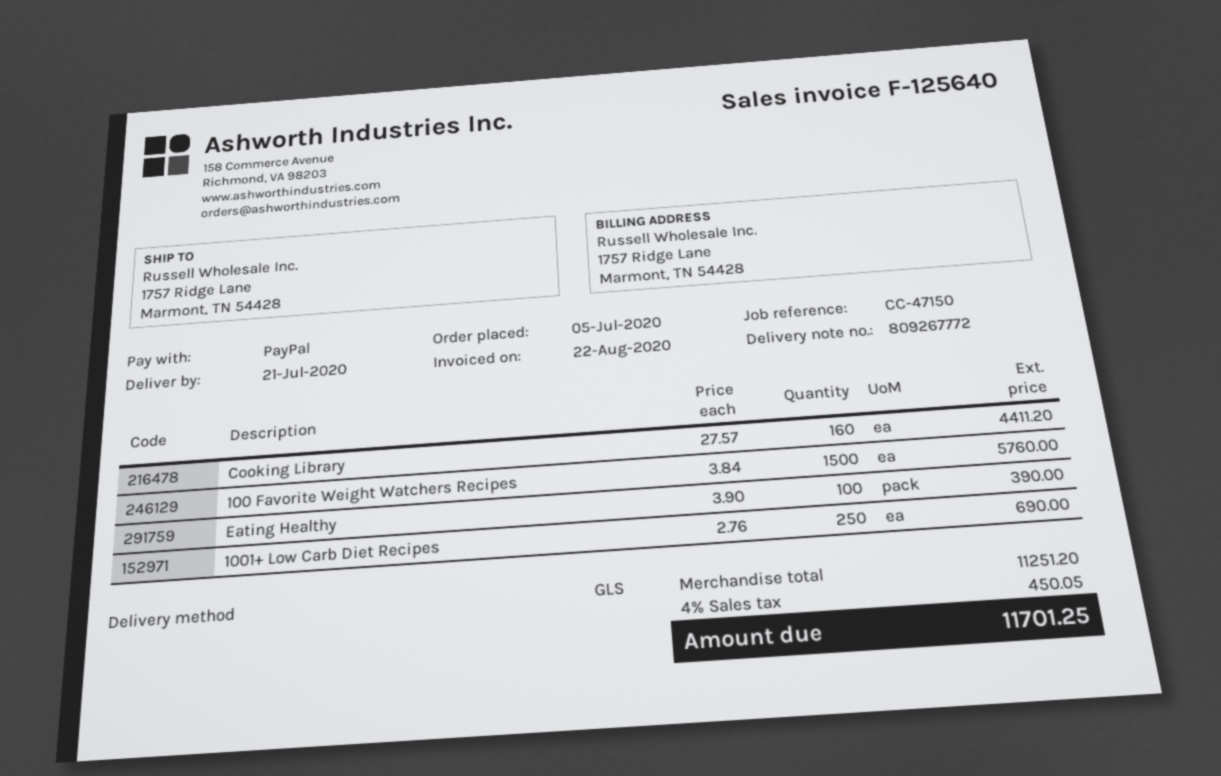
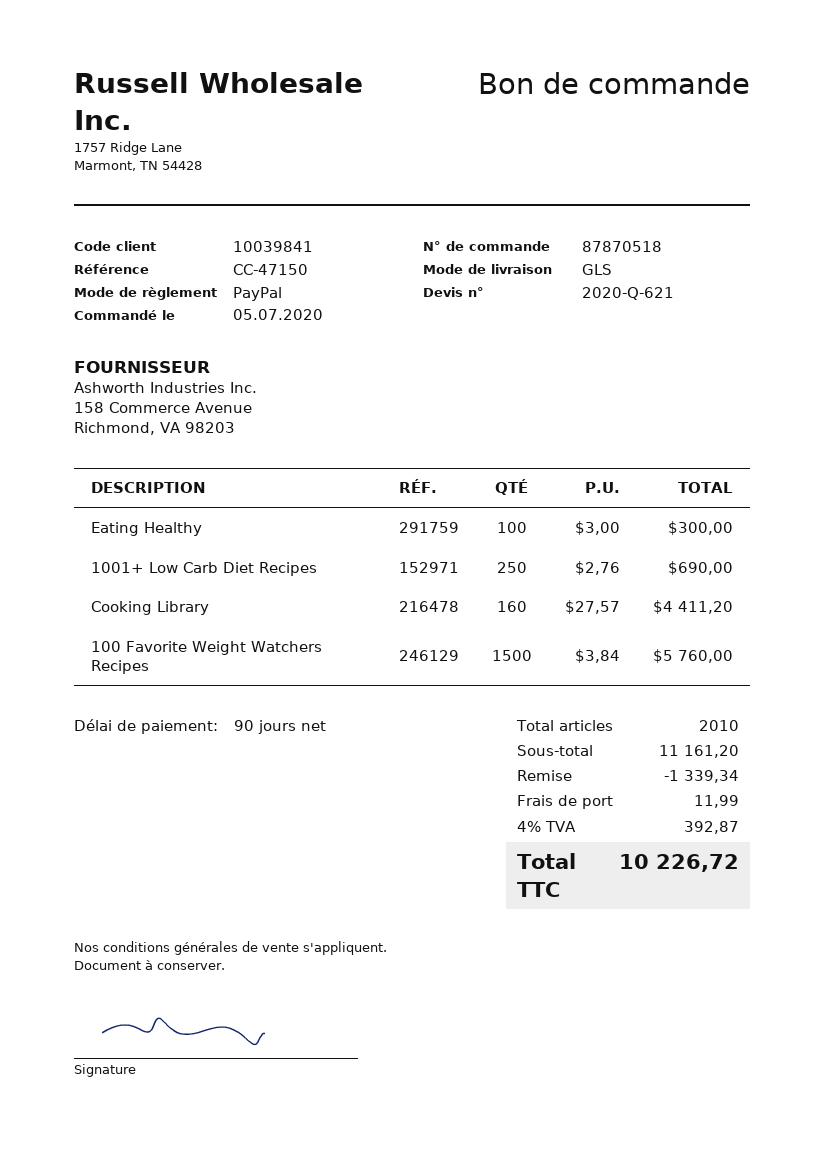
Eating Healthy: 100 x 3.90 = 390.00 -> 100 x 3.00 = 300.00
subtotal: 11251.20 -> 11161.20
discount: none -> 1339.34
shipping: none -> 11.99
tax: 4% = 450.05 -> 4% = 392.87
total: 11701.25 -> 10226.72

